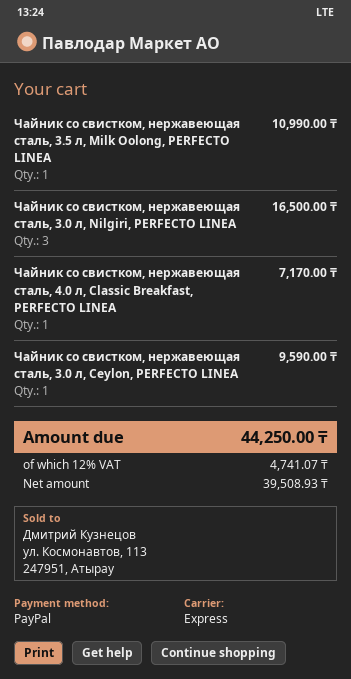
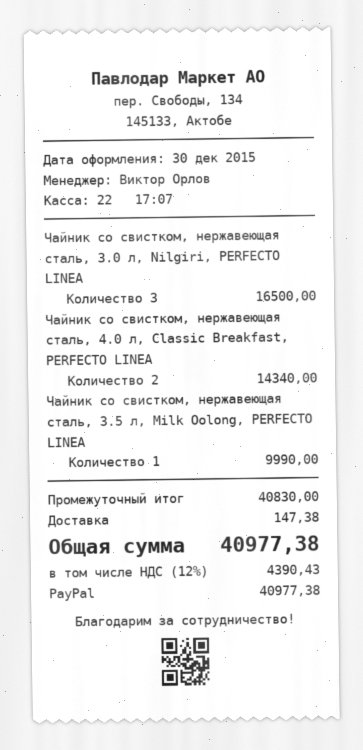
Чайник со свистком, нержавеющая сталь, 3.5 л, Milk Oolong, PERFECTO LINEA: 1 for 10990.00 -> 1 for 9990.00
Чайник со свистком, нержавеющая сталь, 4.0 л, Classic Breakfast, PERFECTO LINEA: 1 for 7170.00 -> 2 for 14340.00
Чайник со свистком, нержавеющая сталь, 3.0 л, Ceylon, PERFECTO LINEA: 1 for 9590.00 -> none
shipping: none -> 147.38
tax: 12% = 4741.07 -> 12% = 4390.43
total: 44250.00 -> 40977.38

